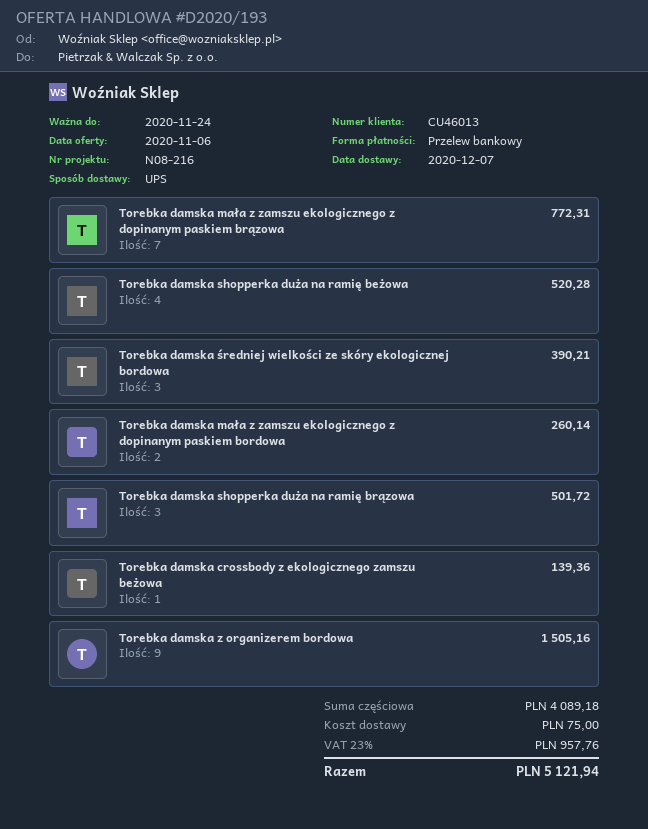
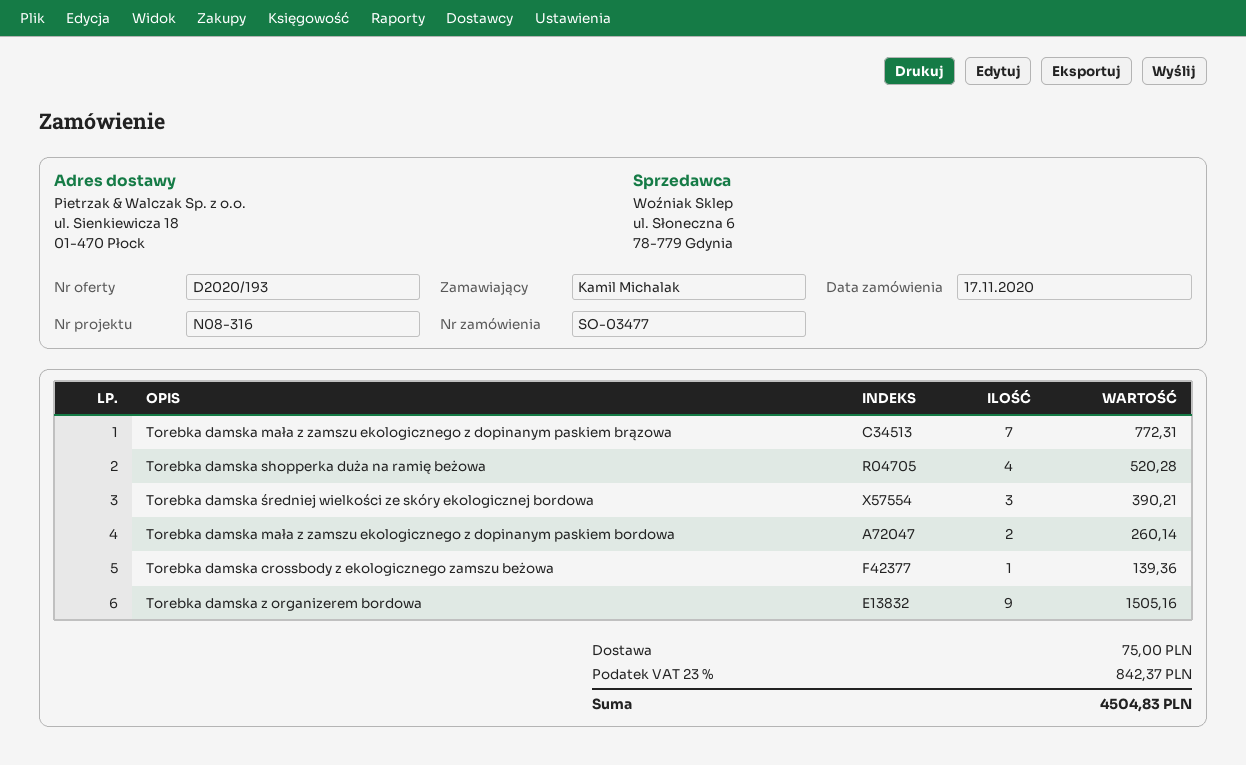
reference: N08-216 -> N08-316
Torebka damska shopperka duża na ramię brązowa: 3 for 501.72 -> none
tax: 23% = 957.76 -> 23% = 842.37
total: 5121.94 -> 4504.83

